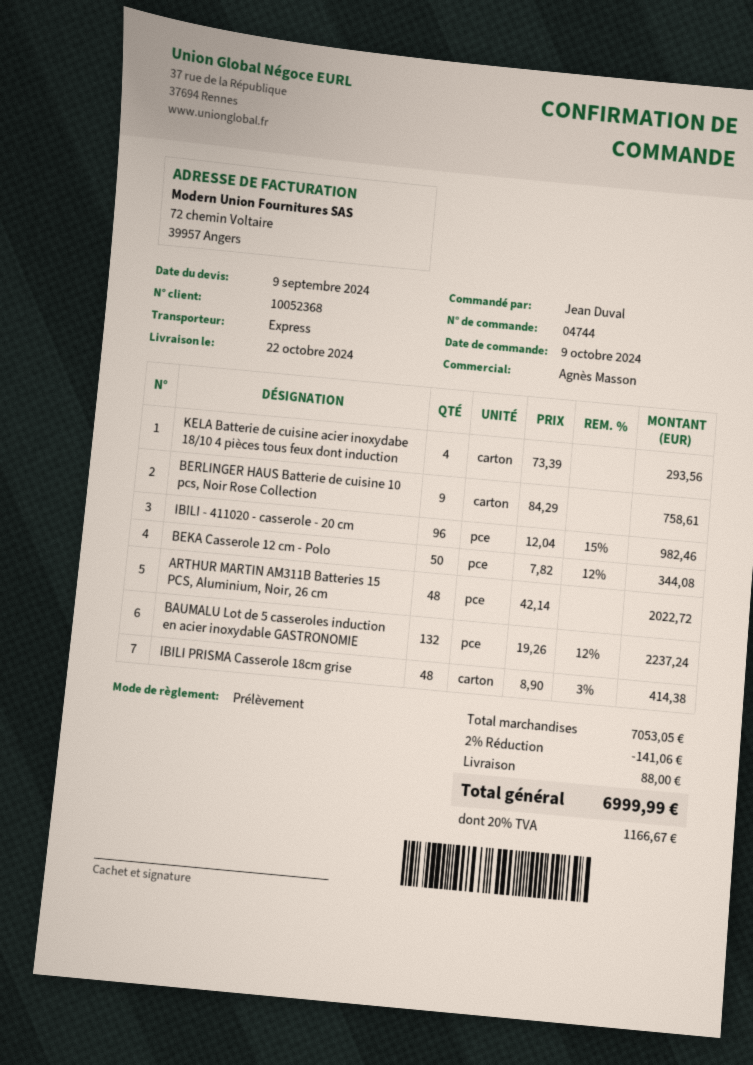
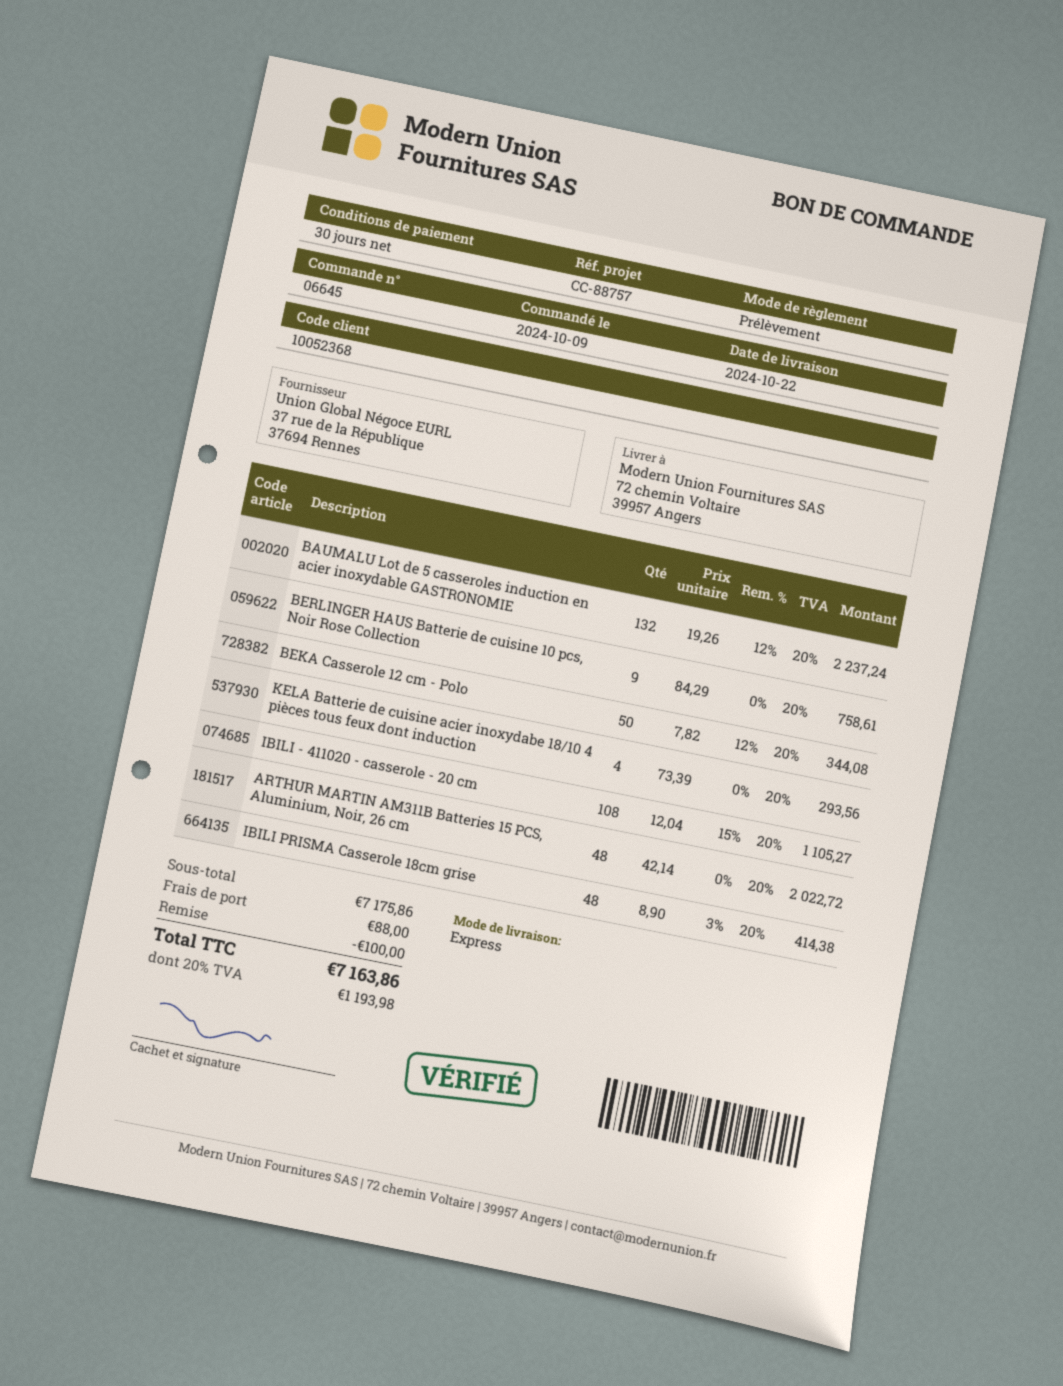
order number: 04744 -> 06645
IBILI - 411020 - casserole - 20 cm: 96 x 12.04 - 15% = 982.46 -> 108 x 12.04 - 15% = 1105.27
subtotal: 7053.05 -> 7175.86
discount: 141.06 -> 100.00
tax: 20% = 1166.67 -> 20% = 1193.98
total: 6999.99 -> 7163.86

